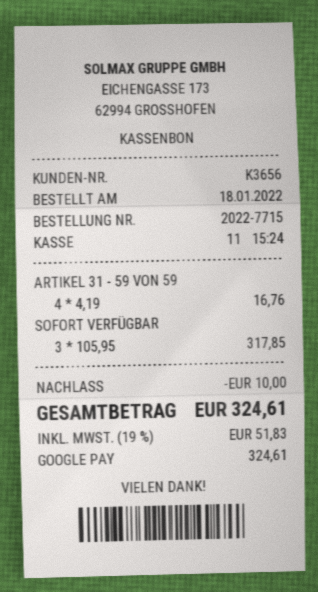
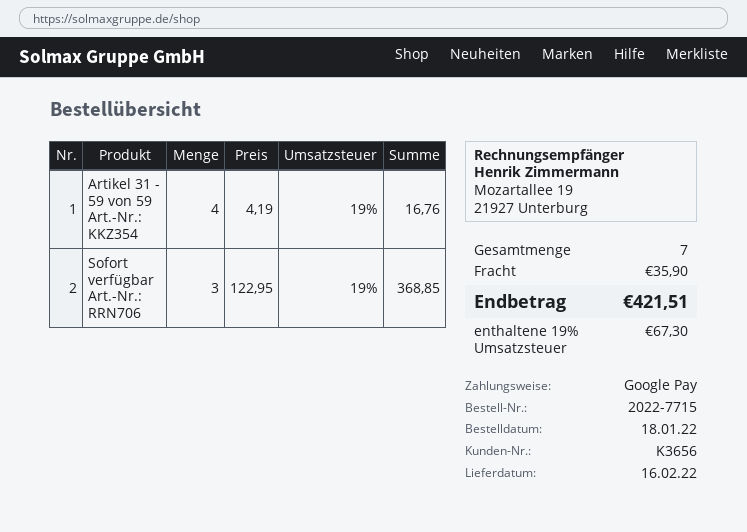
SOFORT VERFÜGBAR: 3 x 105.95 = 317.85 -> 3 x 122.95 = 368.85
discount: 10.00 -> none
shipping: none -> 35.90
tax: 19% = 51.83 -> 19% = 67.30
total: 324.61 -> 421.51

